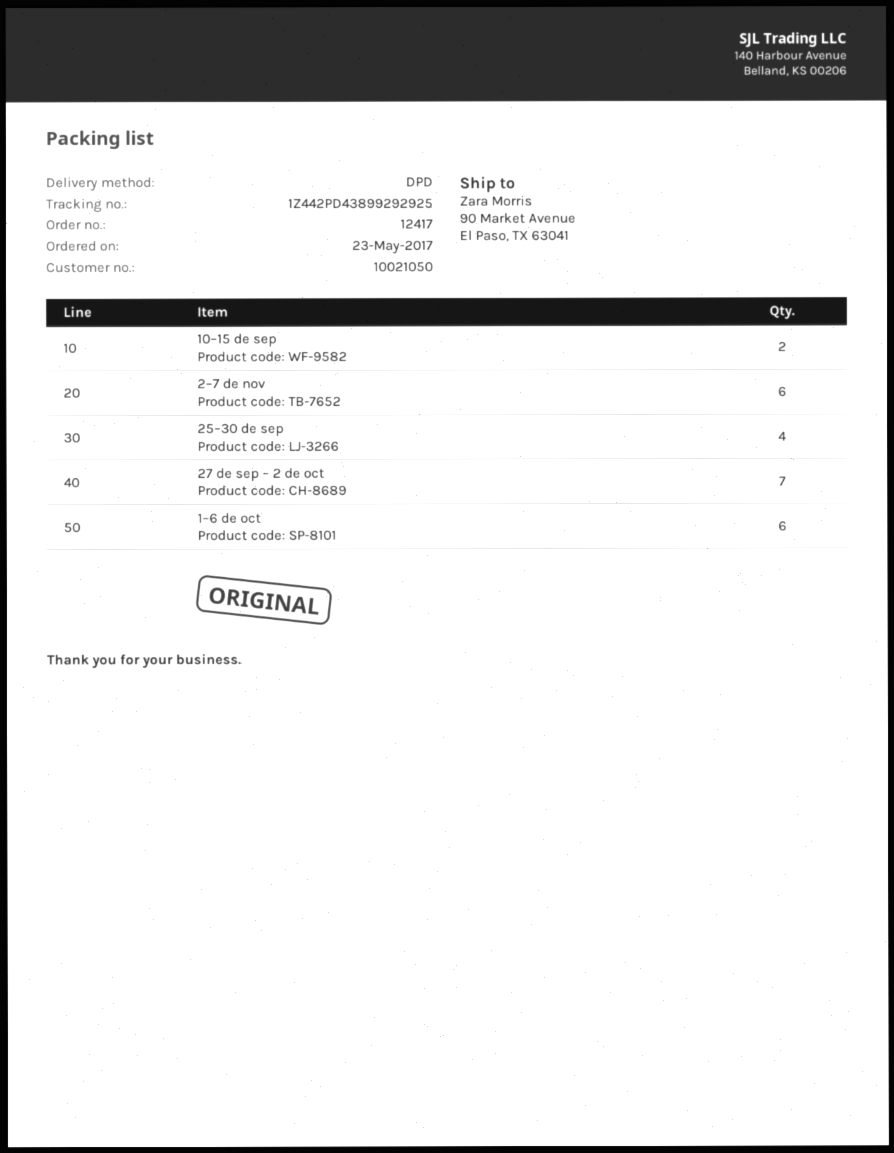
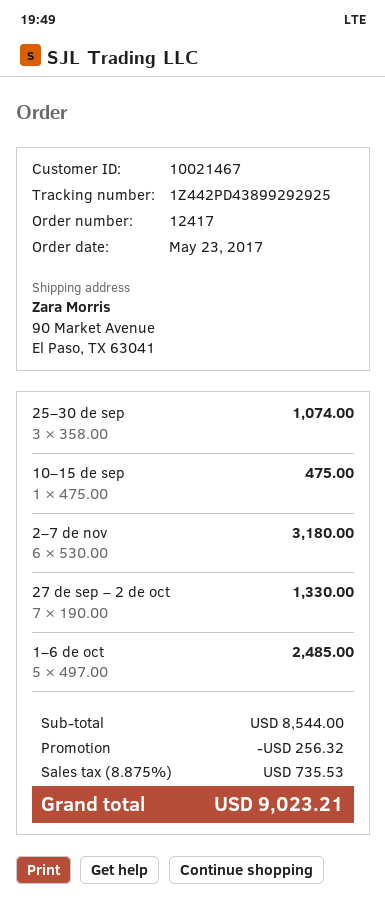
customer number: 10021050 -> 10021467
10–15 de sep: 2 -> 1
25–30 de sep: 4 -> 3
1–6 de oct: 6 -> 5

